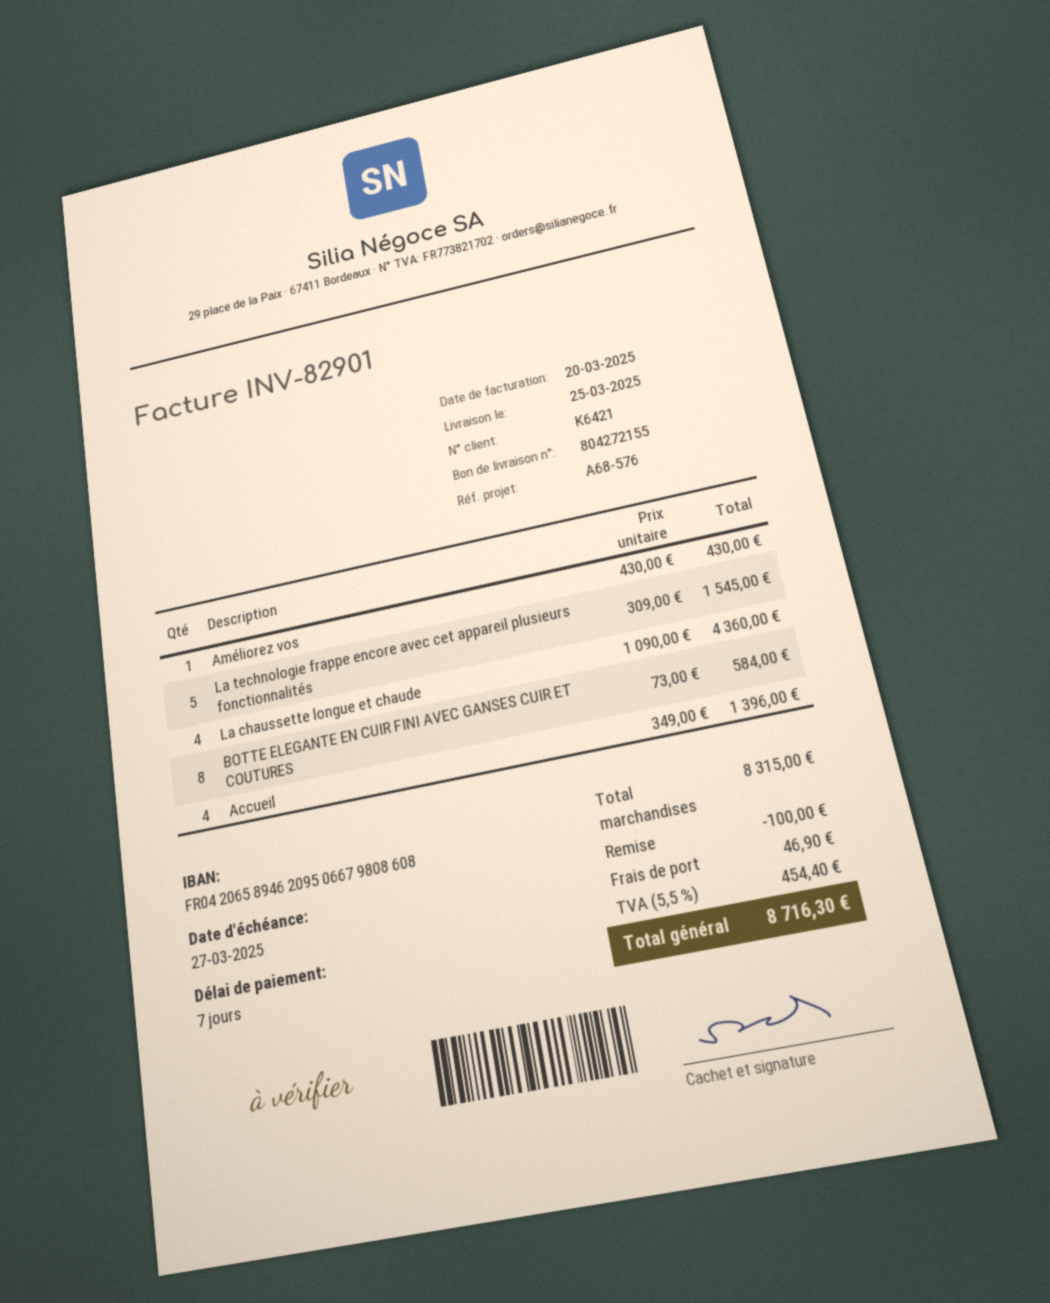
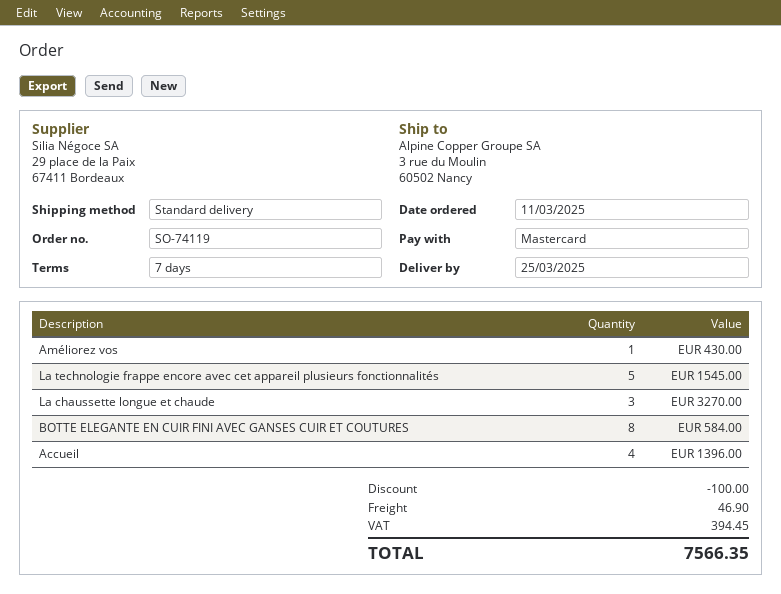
La chaussette longue et chaude: 4 for 4360.00 -> 3 for 3270.00
tax: 454.40 -> 394.45
total: 8716.30 -> 7566.35

